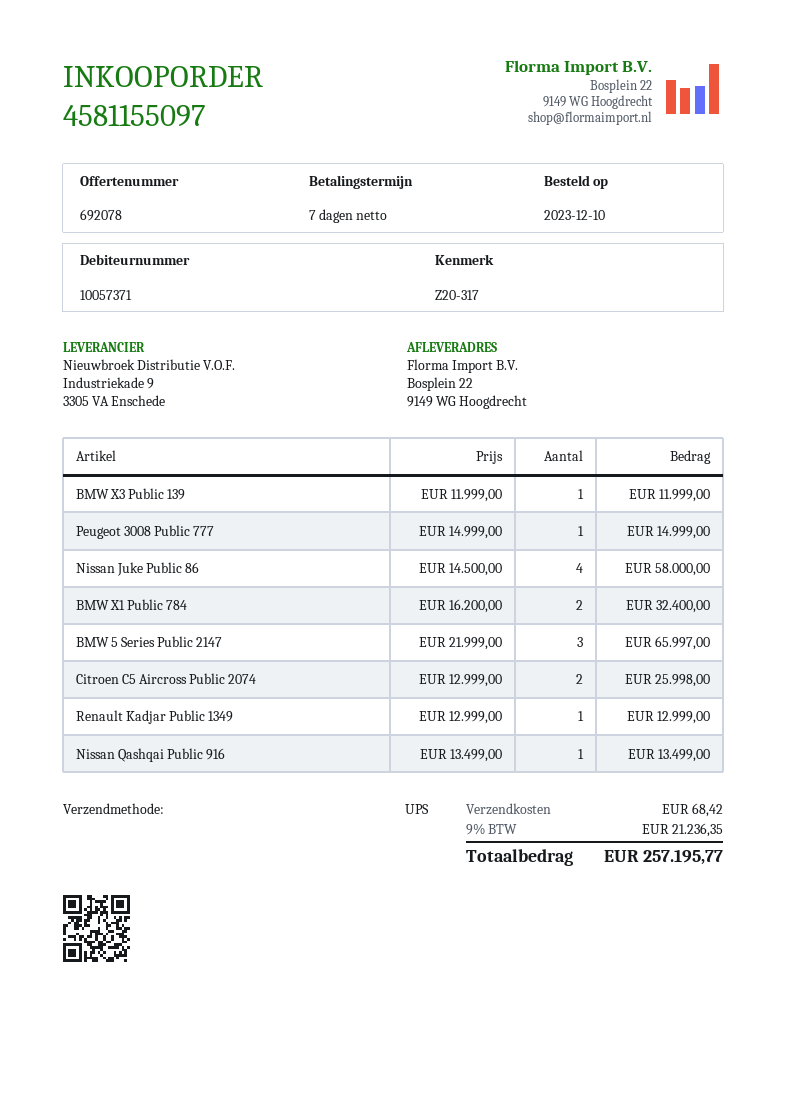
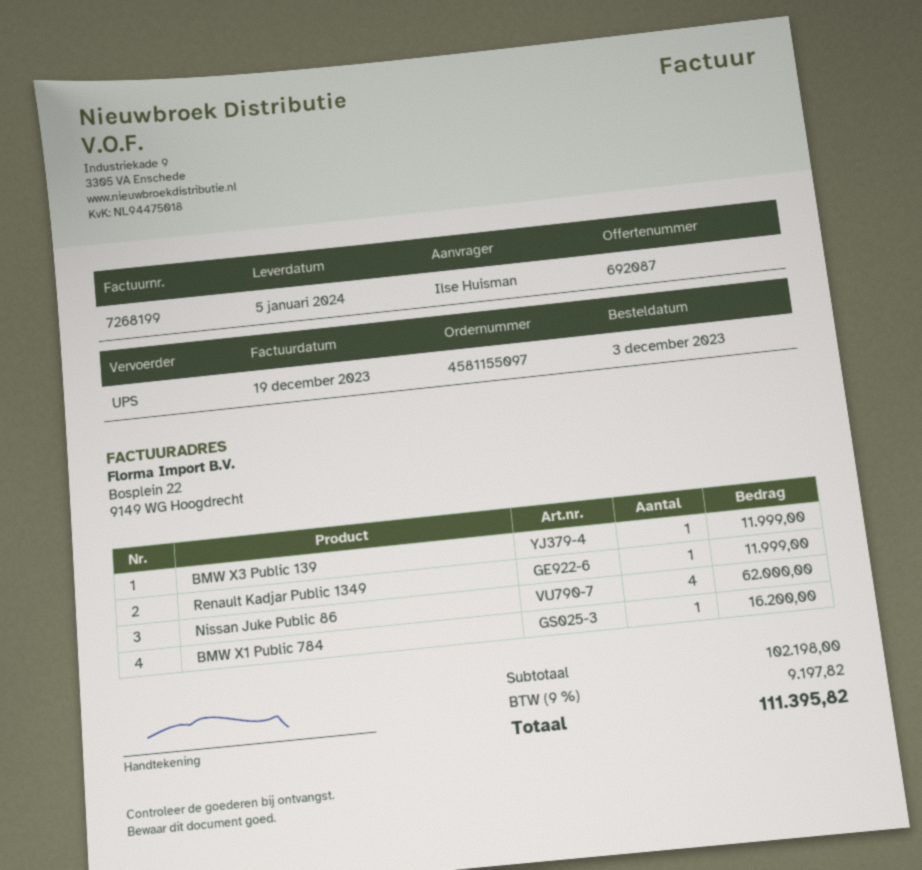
quote number: 692078 -> 692087
order date: 2023-12-10 -> 2023-12-03
Peugeot 3008 Public 777: 1 for 14999.00 -> none
Nissan Juke Public 86: 4 for 58000.00 -> 4 for 62000.00
BMW X1 Public 784: 2 for 32400.00 -> 1 for 16200.00
BMW 5 Series Public 2147: 3 for 65997.00 -> none
Citroen C5 Aircross Public 2074: 2 for 25998.00 -> none
Renault Kadjar Public 1349: 1 for 12999.00 -> 1 for 11999.00
Nissan Qashqai Public 916: 1 for 13499.00 -> none
shipping: 68.42 -> none
tax: 9% = 21236.35 -> 9% = 9197.82
total: 257195.77 -> 111395.82

